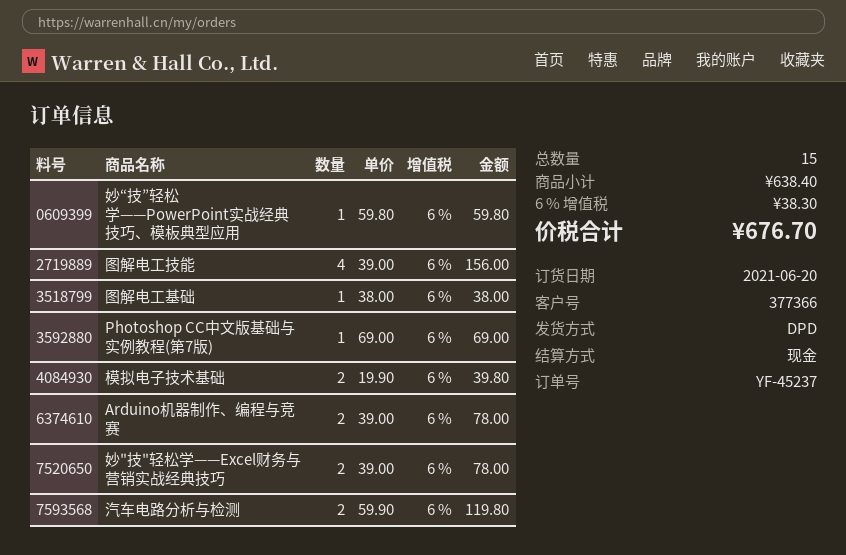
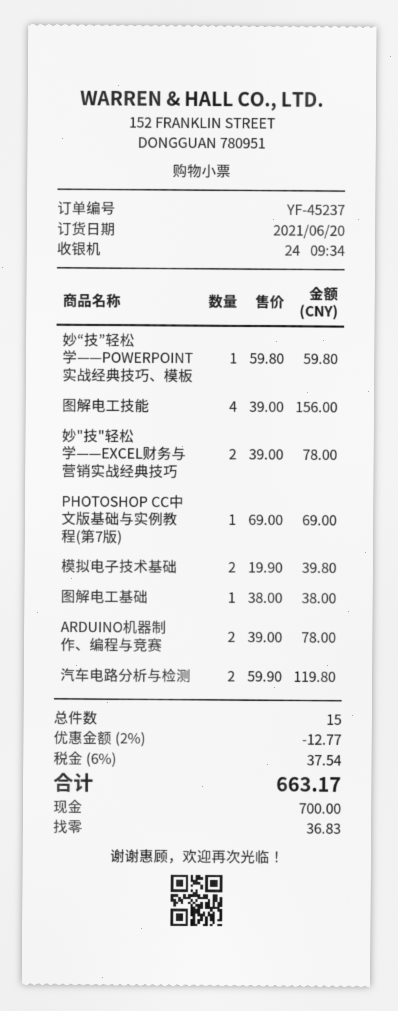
discount: none -> 2% = 12.77
tax: 6% = 38.30 -> 6% = 37.54
total: 676.70 -> 663.17

